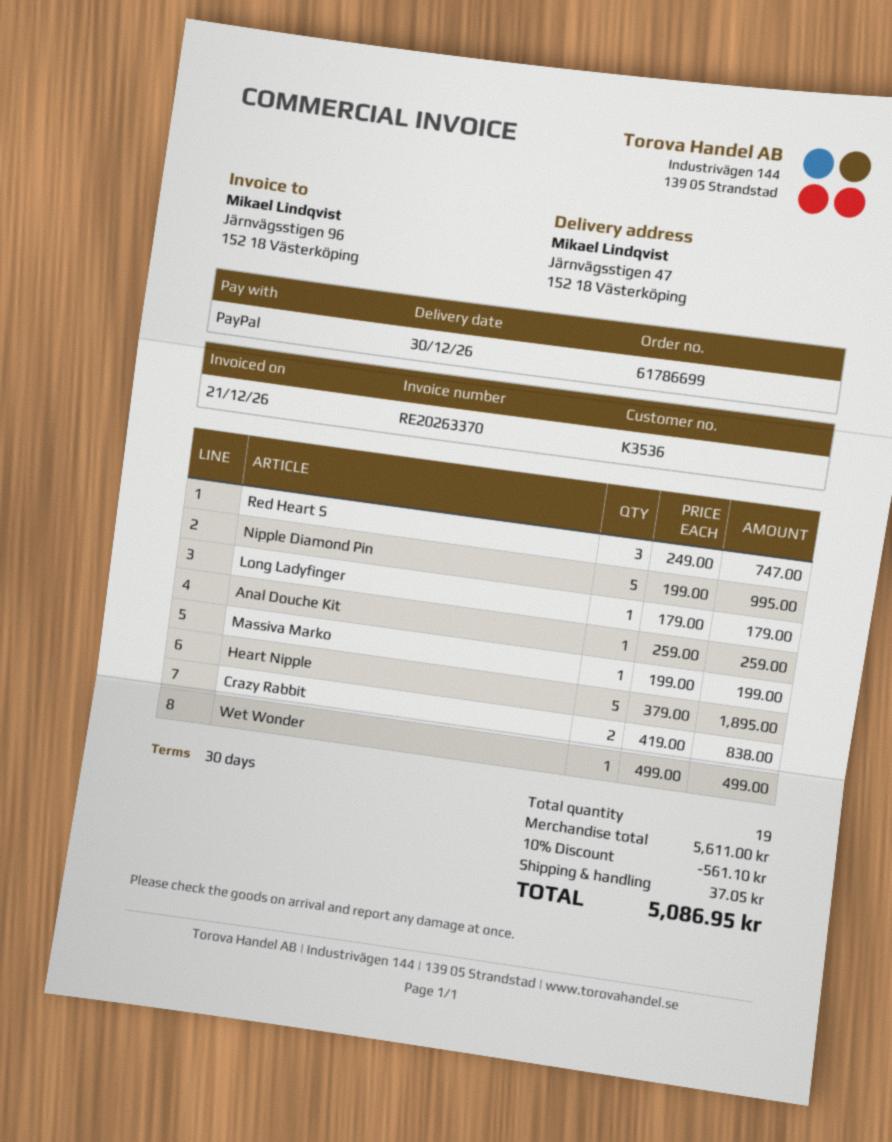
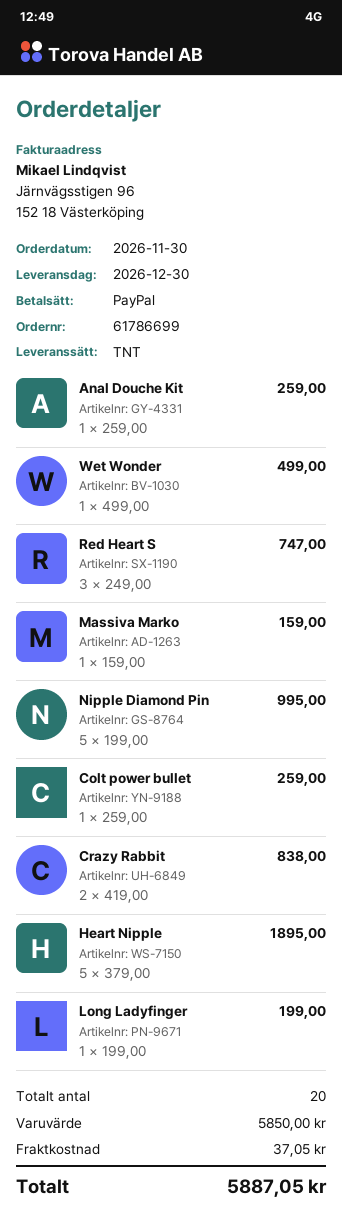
Long Ladyfinger: 1 x 179.00 = 179.00 -> 1 x 199.00 = 199.00
Massiva Marko: 1 x 199.00 = 199.00 -> 1 x 159.00 = 159.00
Colt power bullet: none -> 1 x 259.00 = 259.00
total quantity: 19 -> 20
subtotal: 5611.00 -> 5850.00
discount: 10% = 561.10 -> none
total: 5086.95 -> 5887.05

